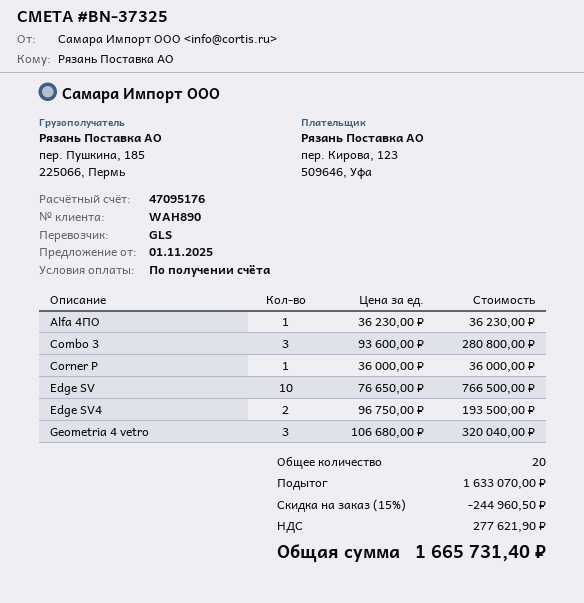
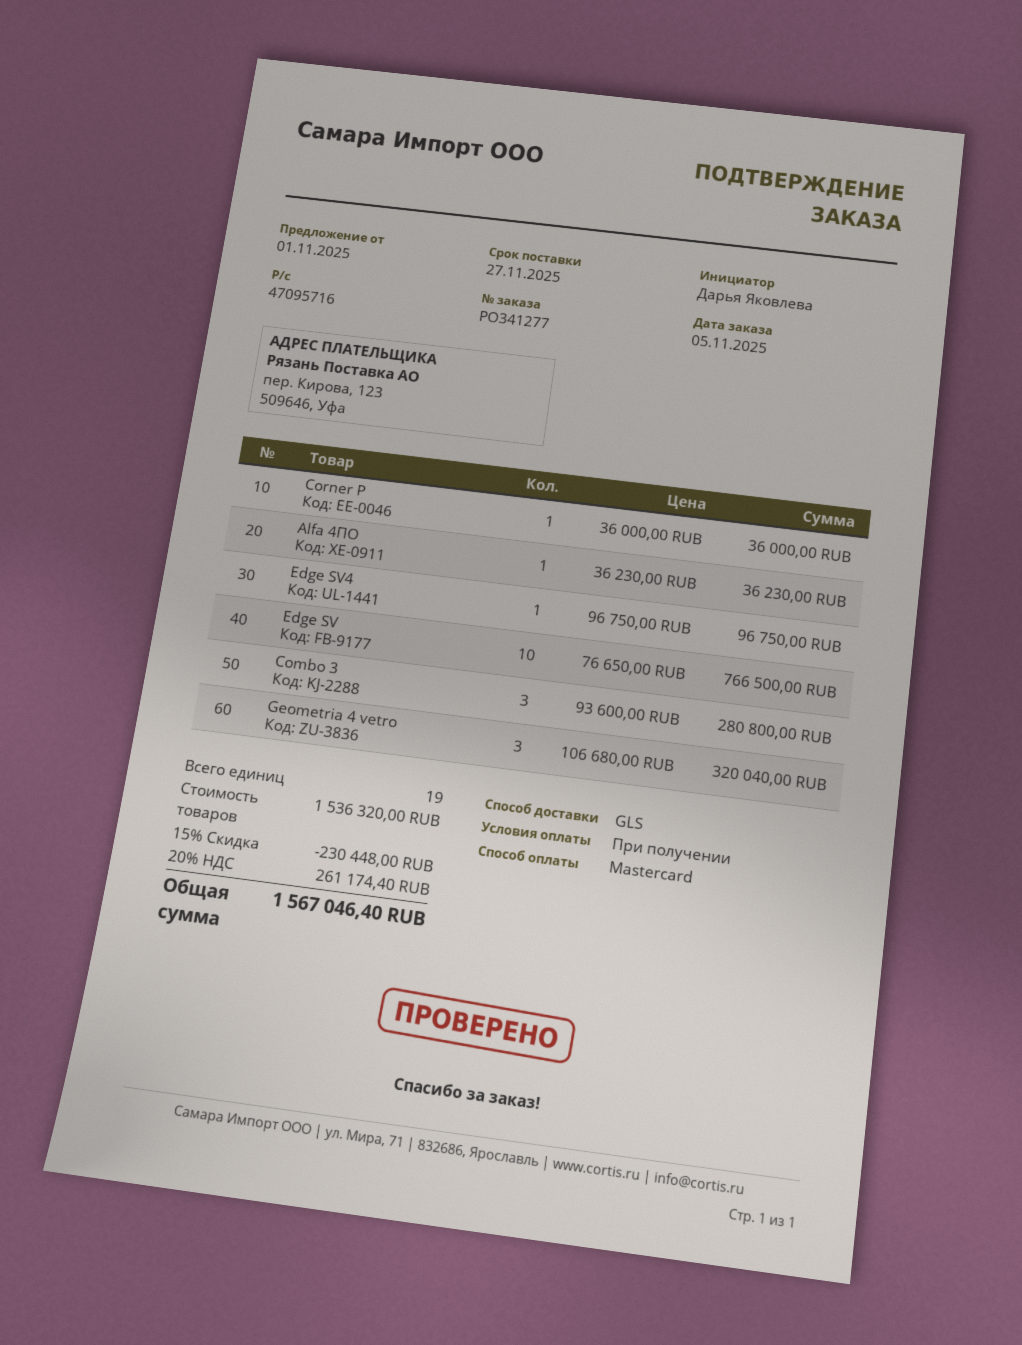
bank account: 47095176 -> 47095716
Edge SV4: 2 x 96750.00 = 193500.00 -> 1 x 96750.00 = 96750.00
total quantity: 20 -> 19
subtotal: 1633070.00 -> 1536320.00
discount: 15% = 244960.50 -> 15% = 230448.00
tax: 277621.90 -> 261174.40
total: 1665731.40 -> 1567046.40

